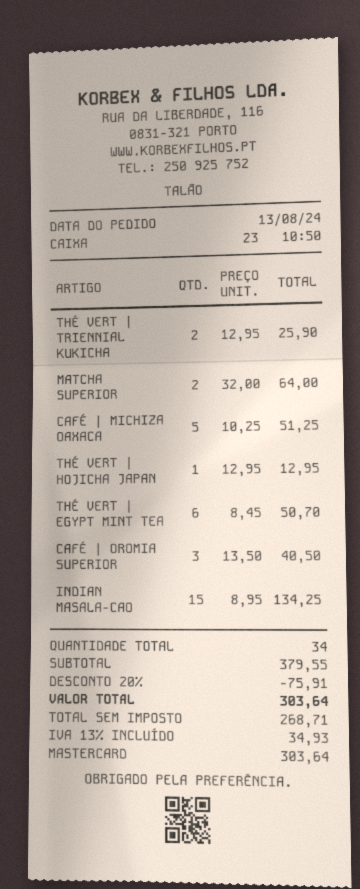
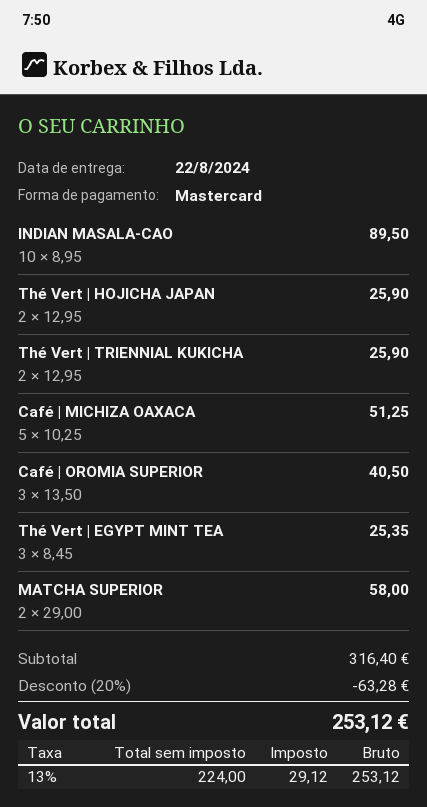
MATCHA SUPERIOR: 2 x 32.00 = 64.00 -> 2 x 29.00 = 58.00
THÉ VERT | HOJICHA JAPAN: 1 x 12.95 = 12.95 -> 2 x 12.95 = 25.90
THÉ VERT | EGYPT MINT TEA: 6 x 8.45 = 50.70 -> 3 x 8.45 = 25.35
INDIAN MASALA-CAO: 15 x 8.95 = 134.25 -> 10 x 8.95 = 89.50
subtotal: 379.55 -> 316.40
discount: 20% = 75.91 -> 20% = 63.28
net: 268.71 -> 224.00
tax: 13% = 34.93 -> 13% = 29.12
total: 303.64 -> 253.12

